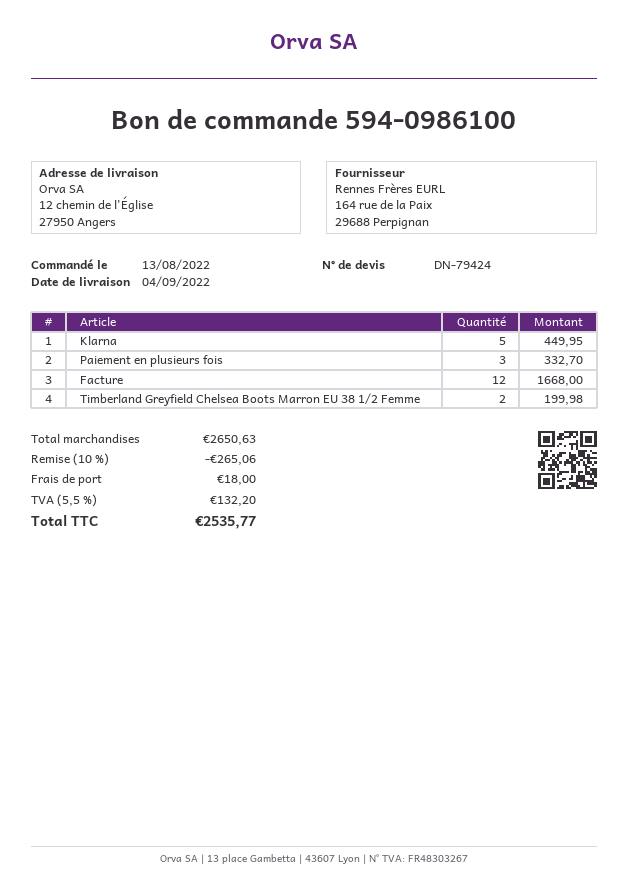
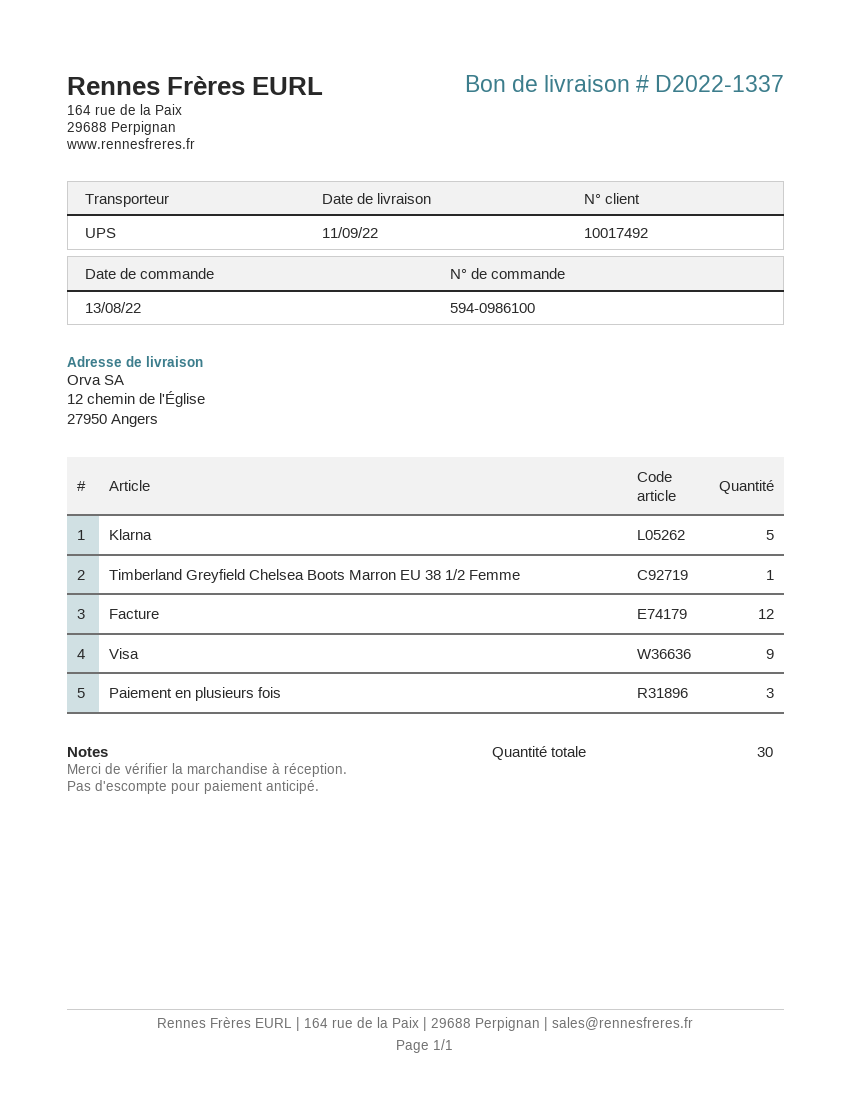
delivery date: 2022-09-04 -> 2022-09-11
Timberland Greyfield Chelsea Boots Marron EU 38 1/2 Femme: 2 -> 1
Visa: none -> 9

